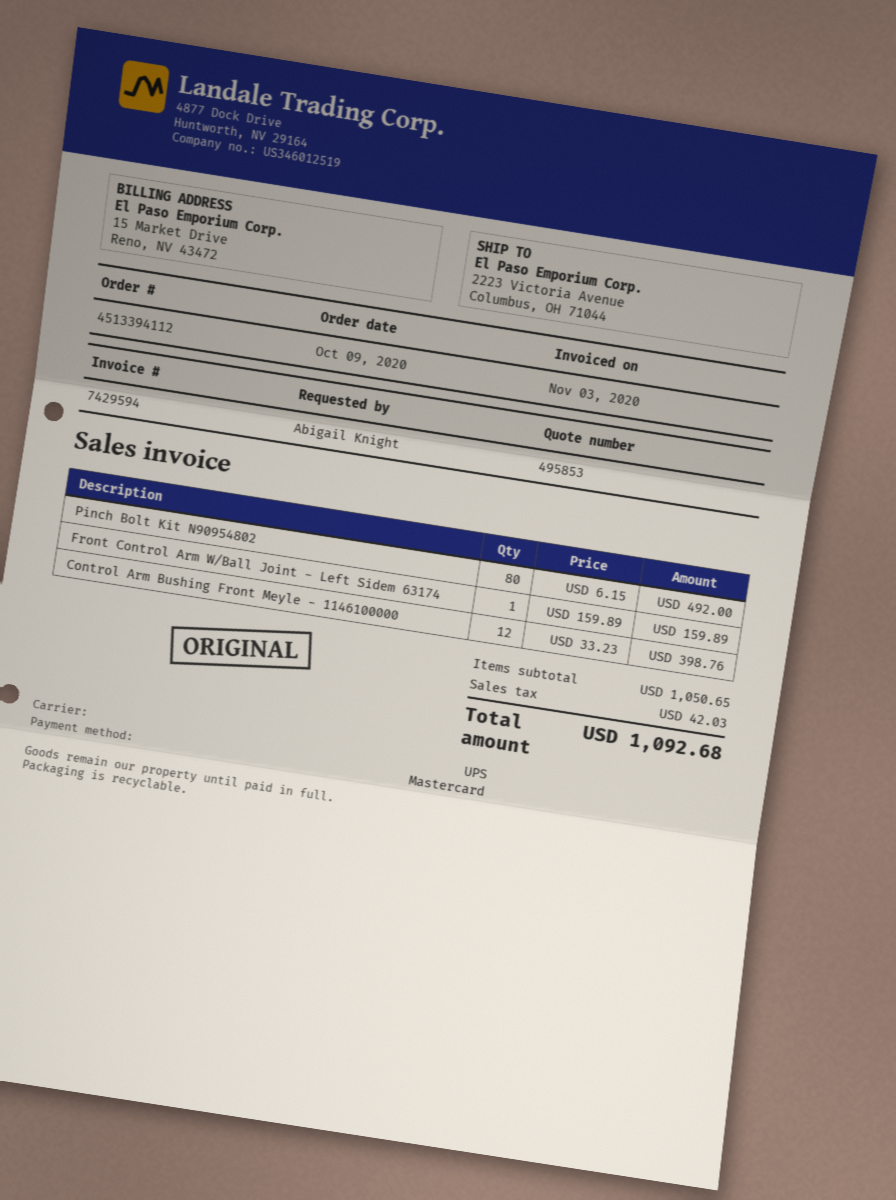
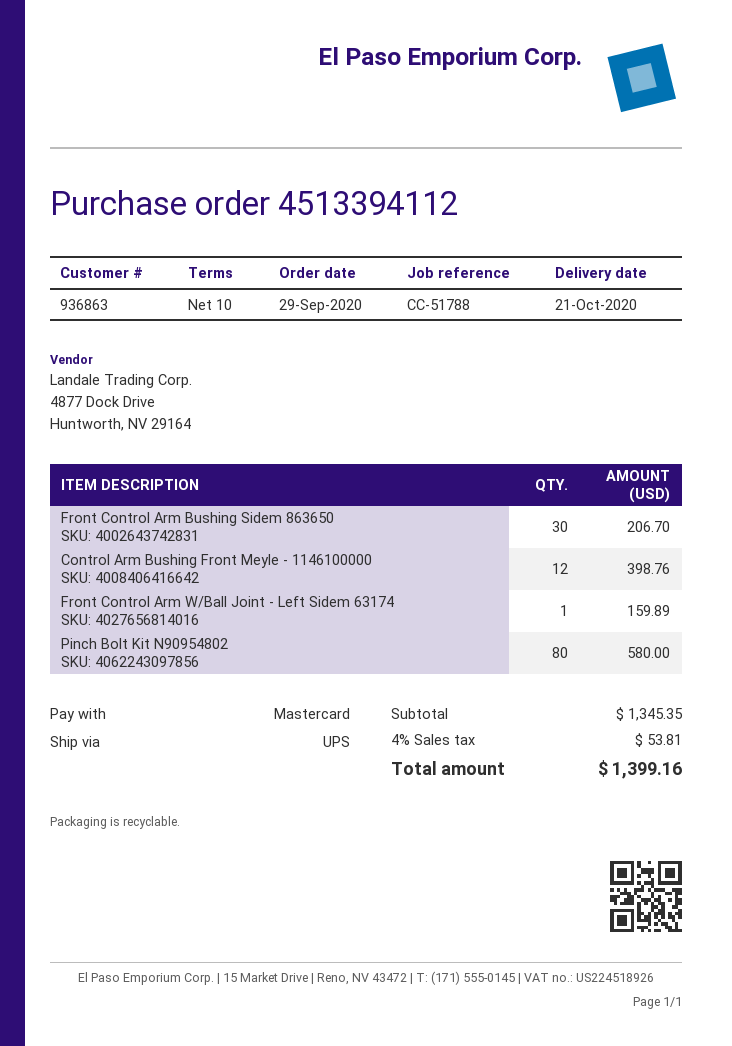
order date: 2020-10-09 -> 2020-09-29
Pinch Bolt Kit N90954802: 80 for 492.00 -> 80 for 580.00
Front Control Arm Bushing Sidem 863650: none -> 30 for 206.70
subtotal: 1050.65 -> 1345.35
tax: 42.03 -> 53.81
total: 1092.68 -> 1399.16

